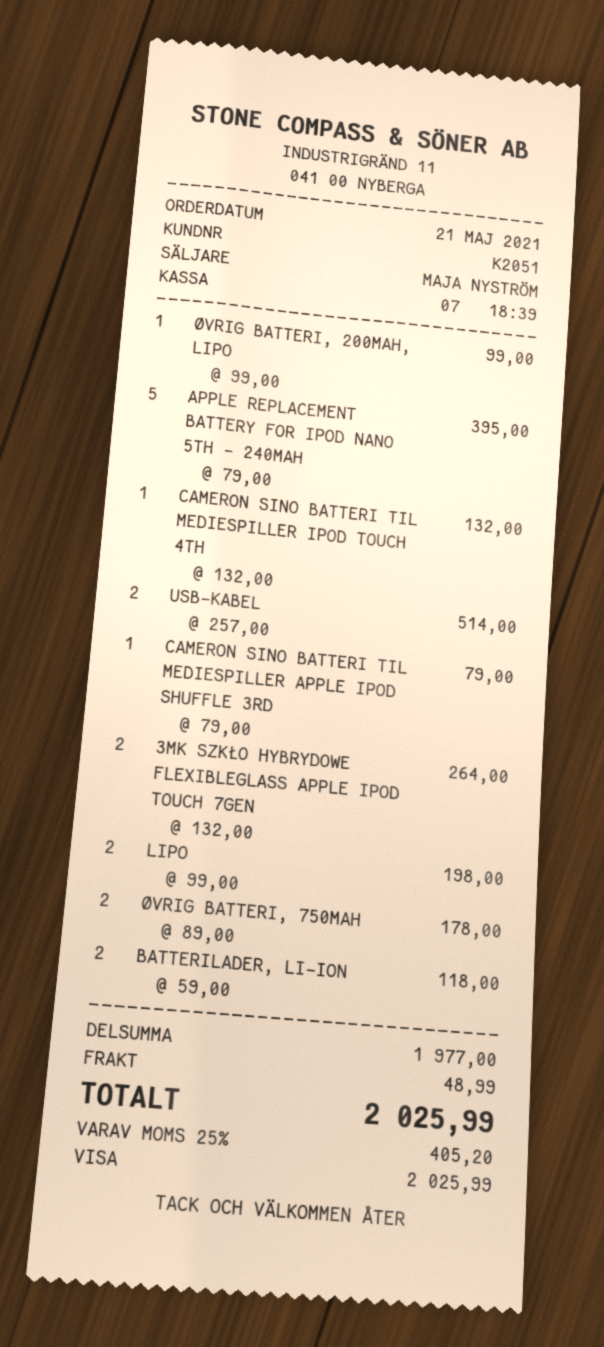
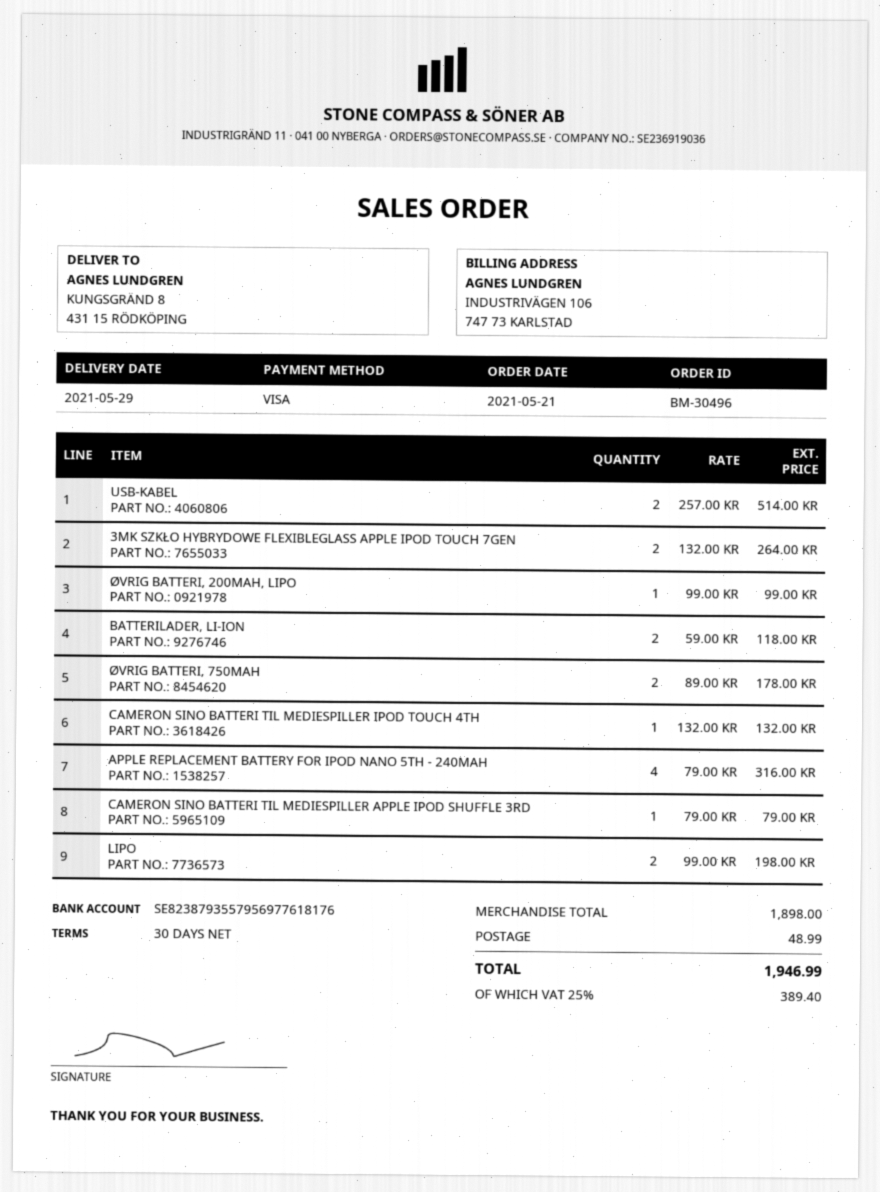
APPLE REPLACEMENT BATTERY FOR IPOD NANO 5TH - 240MAH: 5 x 79.00 = 395.00 -> 4 x 79.00 = 316.00
subtotal: 1977.00 -> 1898.00
tax: 25% = 405.20 -> 25% = 389.40
total: 2025.99 -> 1946.99

